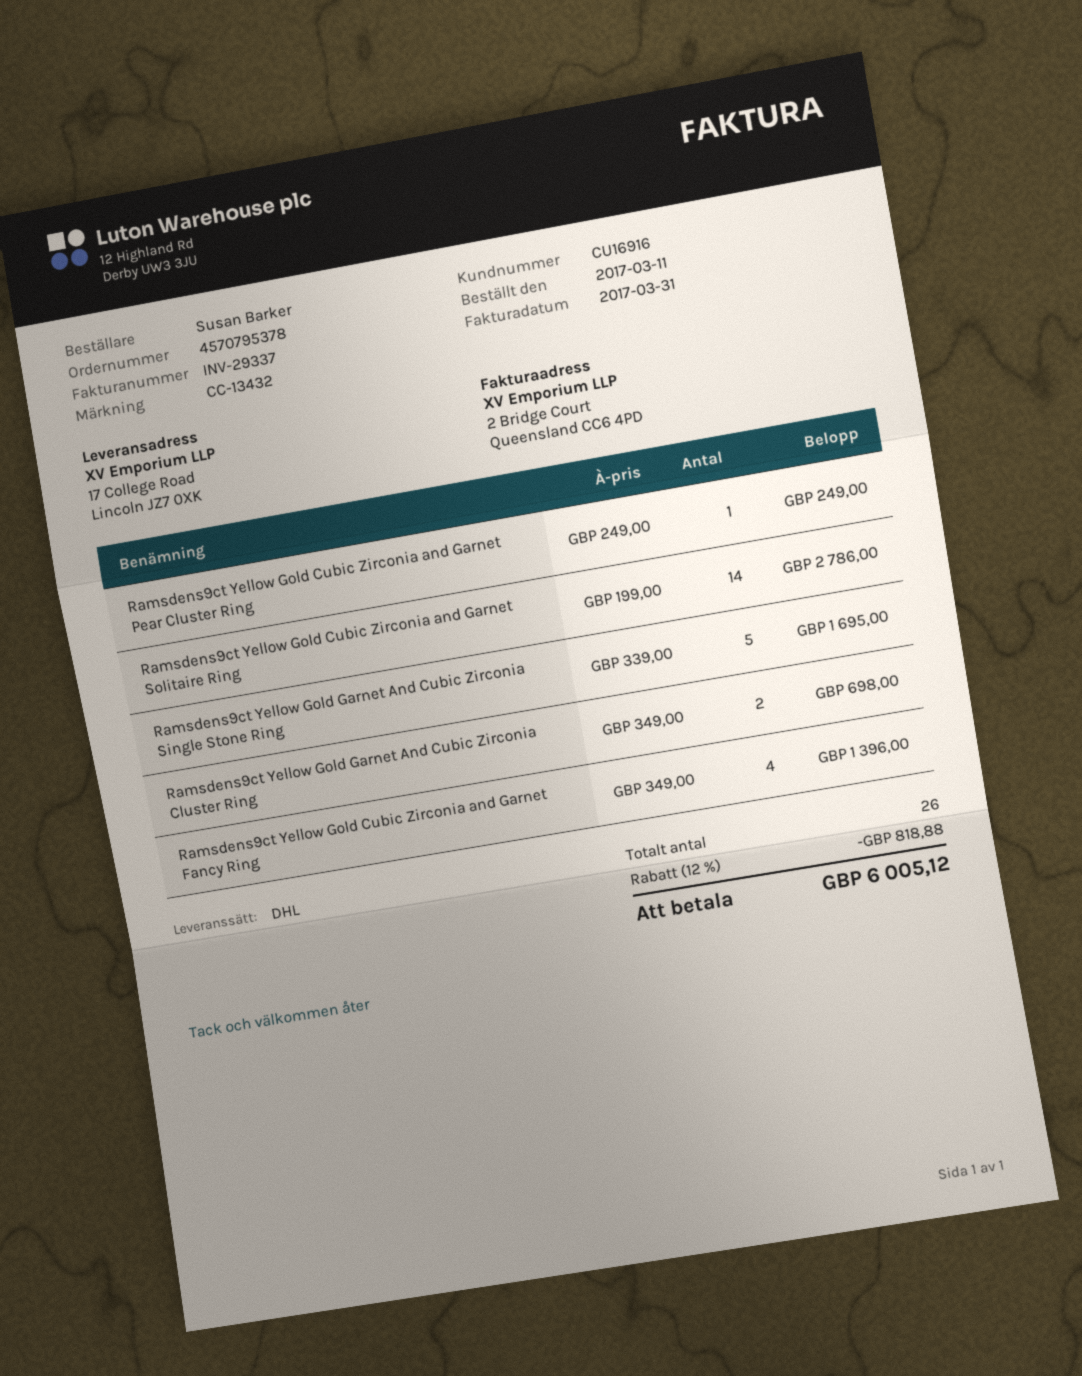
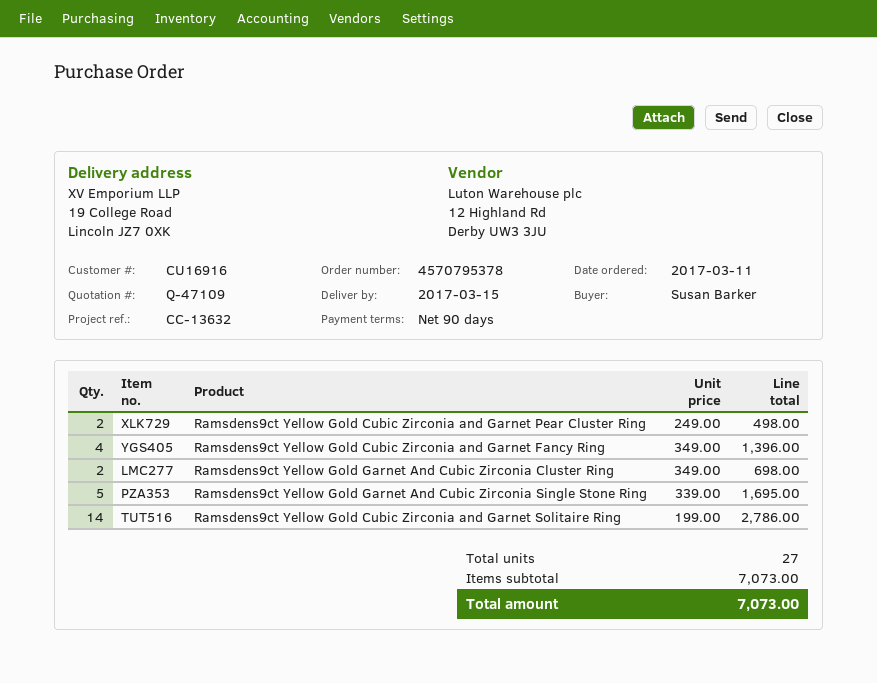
reference: CC-13432 -> CC-13632
ship to: 17 College Road, Lincoln JZ7 0XK -> 19 College Road, Lincoln JZ7 0XK
Ramsdens9ct Yellow Gold Cubic Zirconia and Garnet Pear Cluster Ring: 1 x 249.00 = 249.00 -> 2 x 249.00 = 498.00
total quantity: 26 -> 27
discount: 12% = 818.88 -> none
total: 6005.12 -> 7073.00

